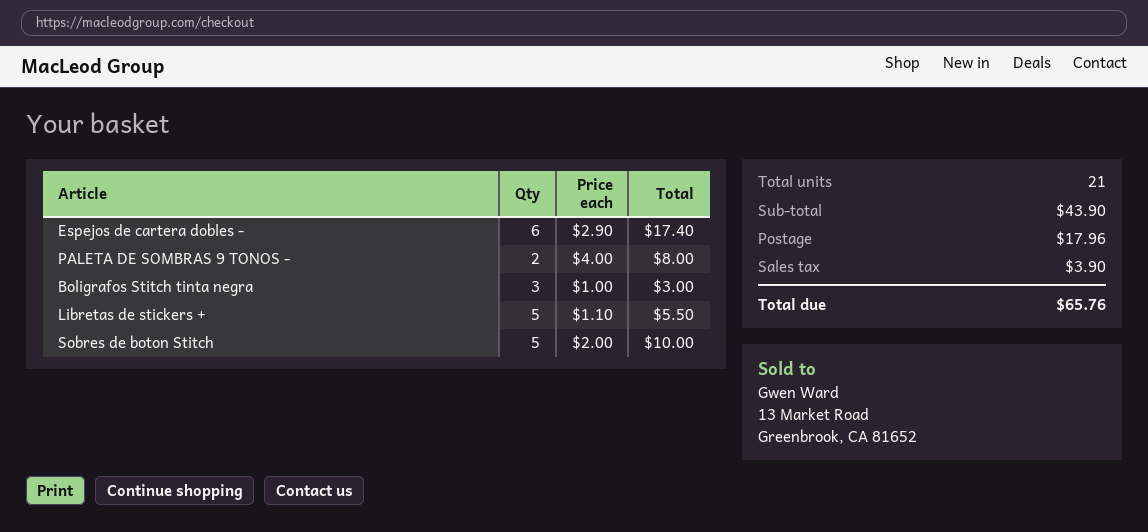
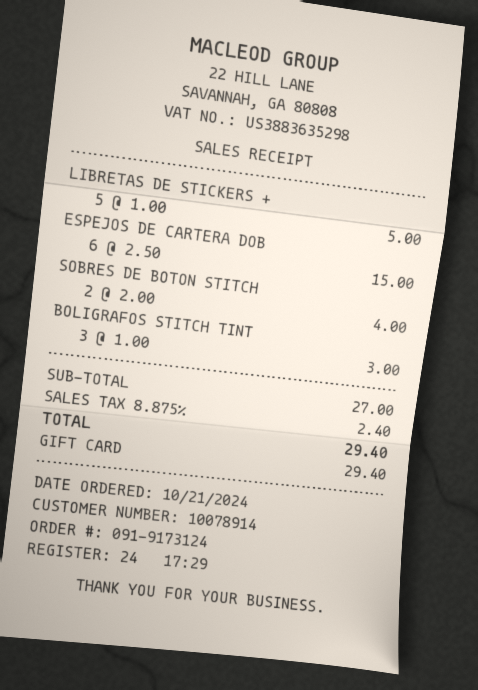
Espejos de cartera dobles -: 6 x 2.90 = 17.40 -> 6 x 2.50 = 15.00
PALETA DE SOMBRAS 9 TONOS -: 2 x 4.00 = 8.00 -> none
Libretas de stickers +: 5 x 1.10 = 5.50 -> 5 x 1.00 = 5.00
Sobres de boton Stitch: 5 x 2.00 = 10.00 -> 2 x 2.00 = 4.00
subtotal: 43.90 -> 27.00
shipping: 17.96 -> none
tax: 3.90 -> 2.40
total: 65.76 -> 29.40

